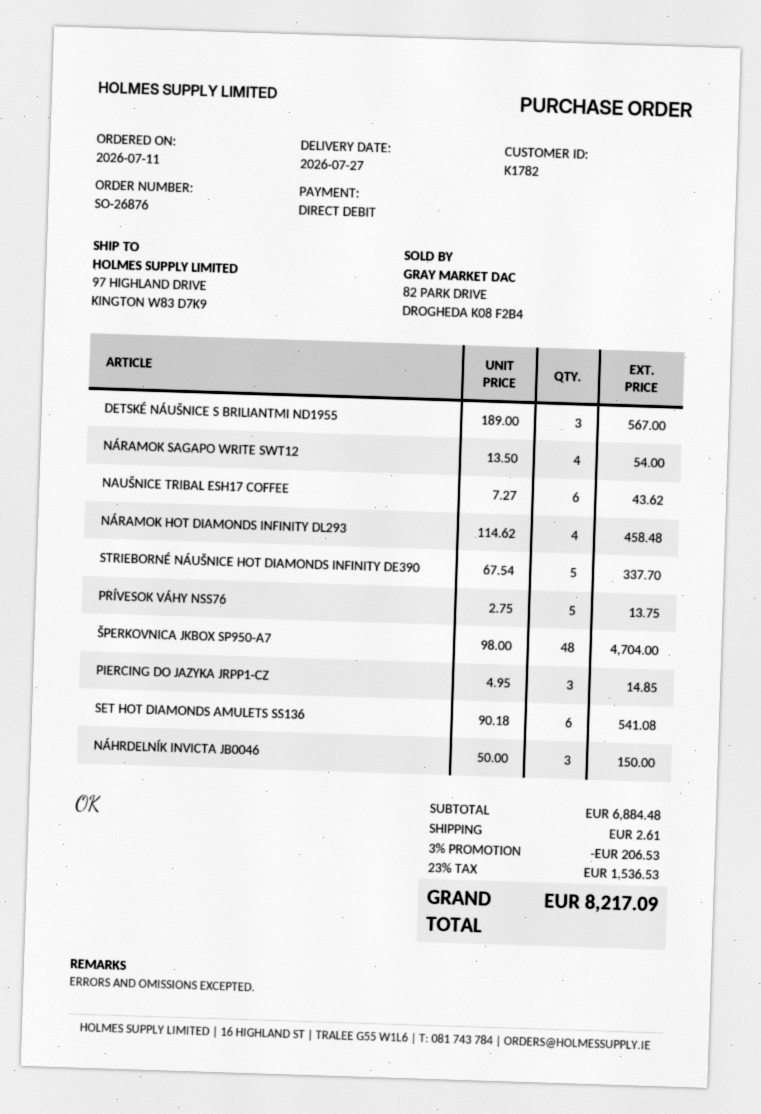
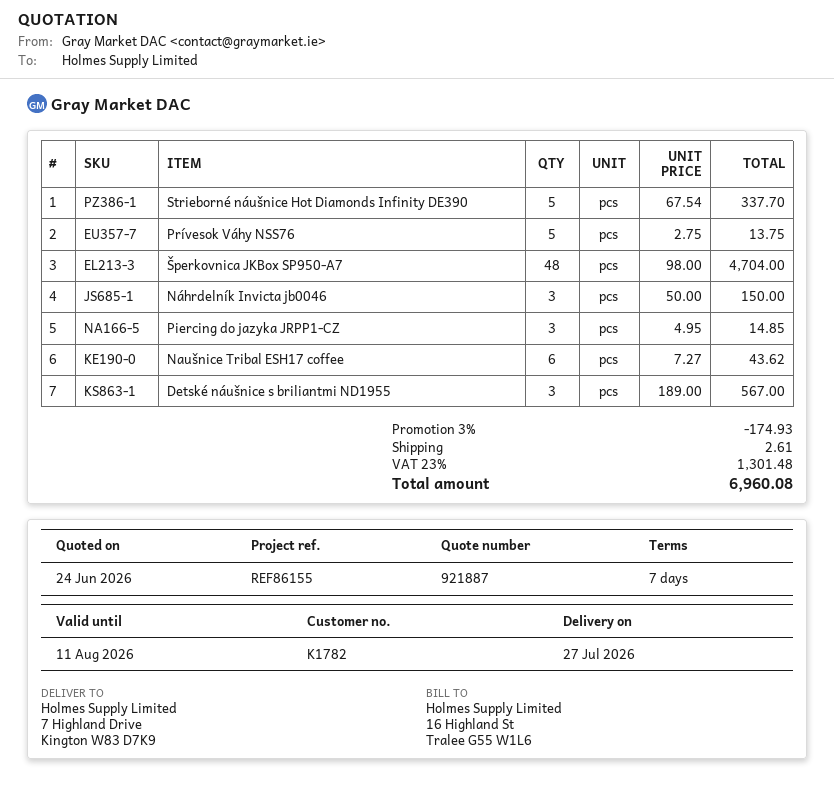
ship to: 97 HIGHLAND DRIVE, KINGTON W83 D7K9 -> 7 Highland Drive, Kington W83 D7K9
NÁRAMOK SAGAPO WRITE SWT12: 4 x 13.50 = 54.00 -> none
NÁRAMOK HOT DIAMONDS INFINITY DL293: 4 x 114.62 = 458.48 -> none
SET HOT DIAMONDS AMULETS SS136: 6 x 90.18 = 541.08 -> none
discount: 3% = 206.53 -> 3% = 174.93
tax: 23% = 1536.53 -> 23% = 1301.48
total: 8217.09 -> 6960.08

